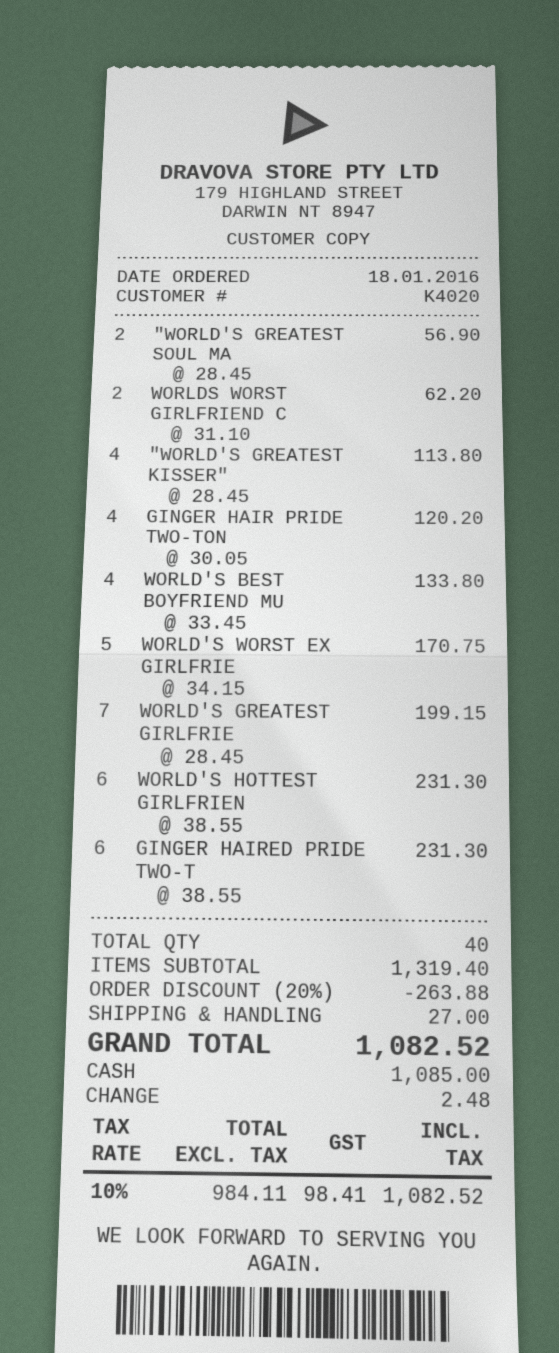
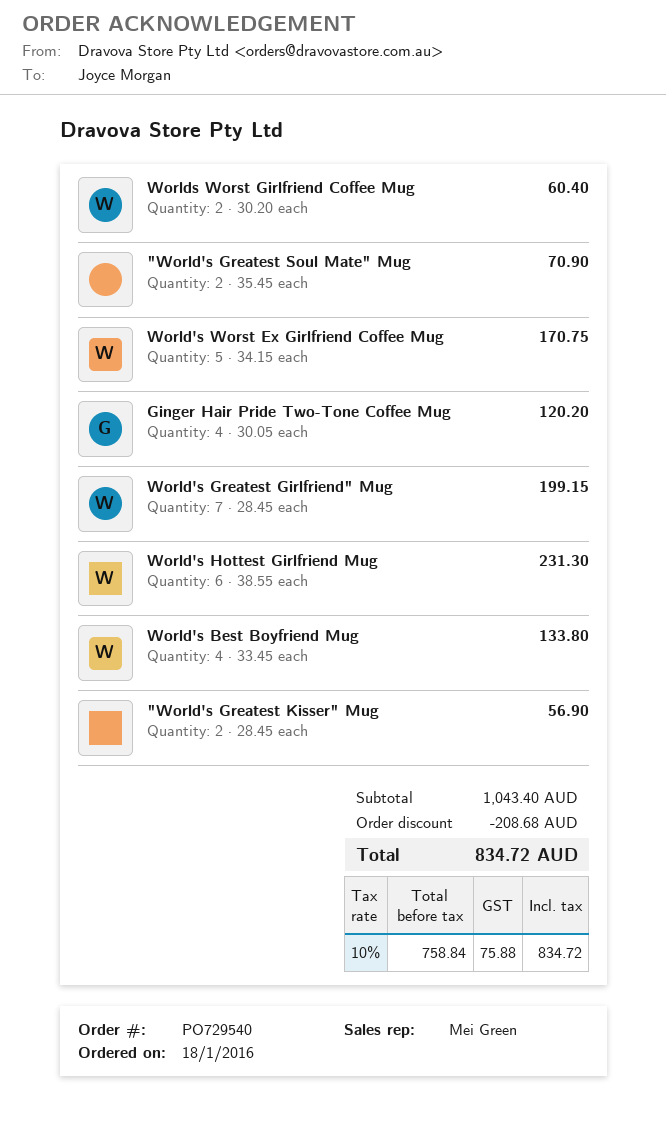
"WORLD'S GREATEST SOUL MA: 2 x 28.45 = 56.90 -> 2 x 35.45 = 70.90
WORLDS WORST GIRLFRIEND C: 2 x 31.10 = 62.20 -> 2 x 30.20 = 60.40
"WORLD'S GREATEST KISSER": 4 x 28.45 = 113.80 -> 2 x 28.45 = 56.90
GINGER HAIRED PRIDE TWO-T: 6 x 38.55 = 231.30 -> none
subtotal: 1319.40 -> 1043.40
discount: 263.88 -> 208.68
shipping: 27.00 -> none
net: 984.11 -> 758.84
tax: 10% = 98.41 -> 10% = 75.88
total: 1082.52 -> 834.72

